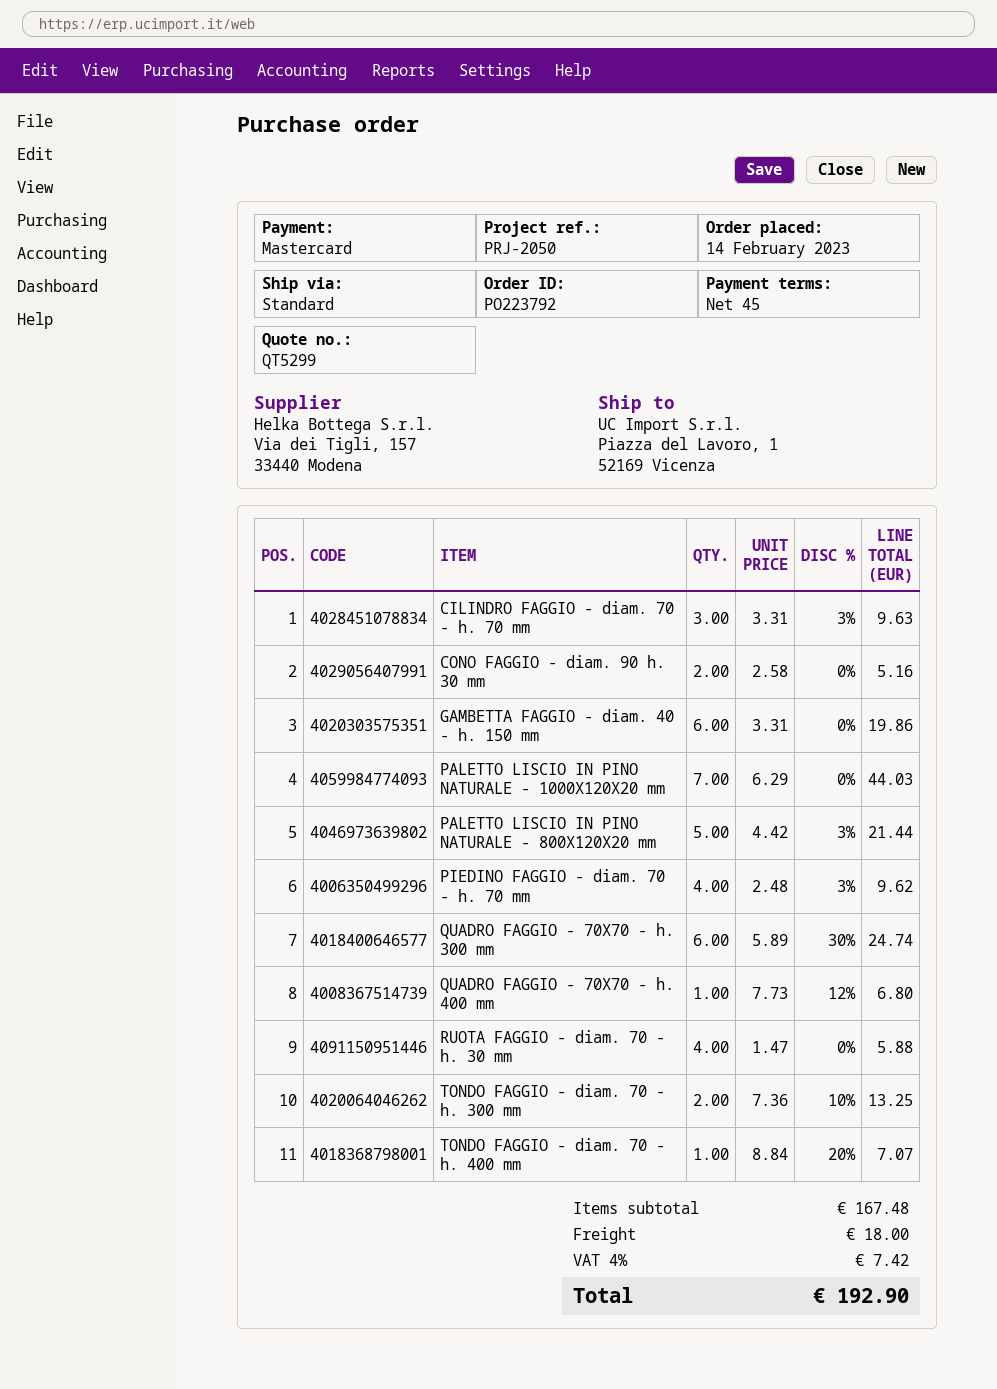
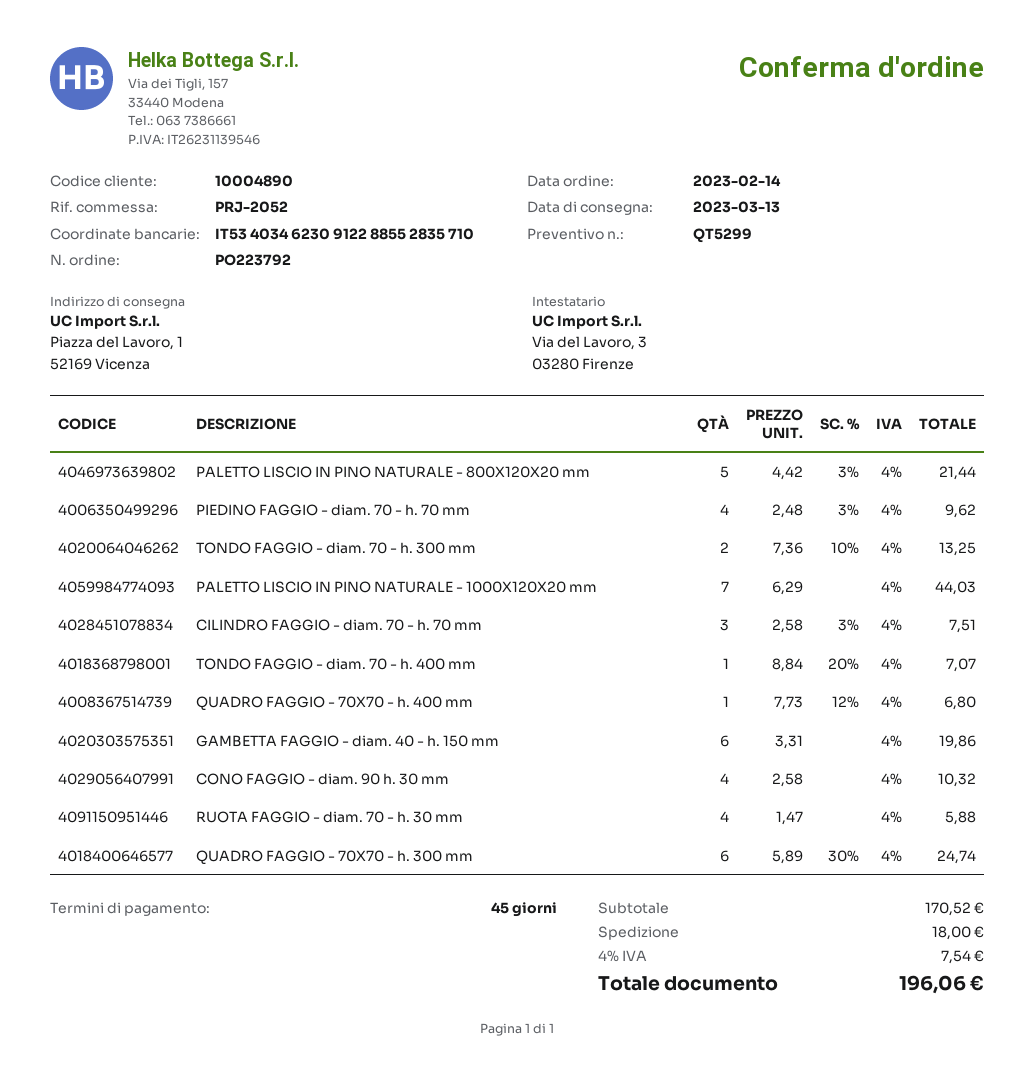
reference: PRJ-2050 -> PRJ-2052
CILINDRO FAGGIO - diam. 70 - h. 70 mm: 3 x 3.31 - 3% = 9.63 -> 3 x 2.58 - 3% = 7.51
CONO FAGGIO - diam. 90 h. 30 mm: 2 x 2.58 = 5.16 -> 4 x 2.58 = 10.32
subtotal: 167.48 -> 170.52
tax: 4% = 7.42 -> 4% = 7.54
total: 192.90 -> 196.06

